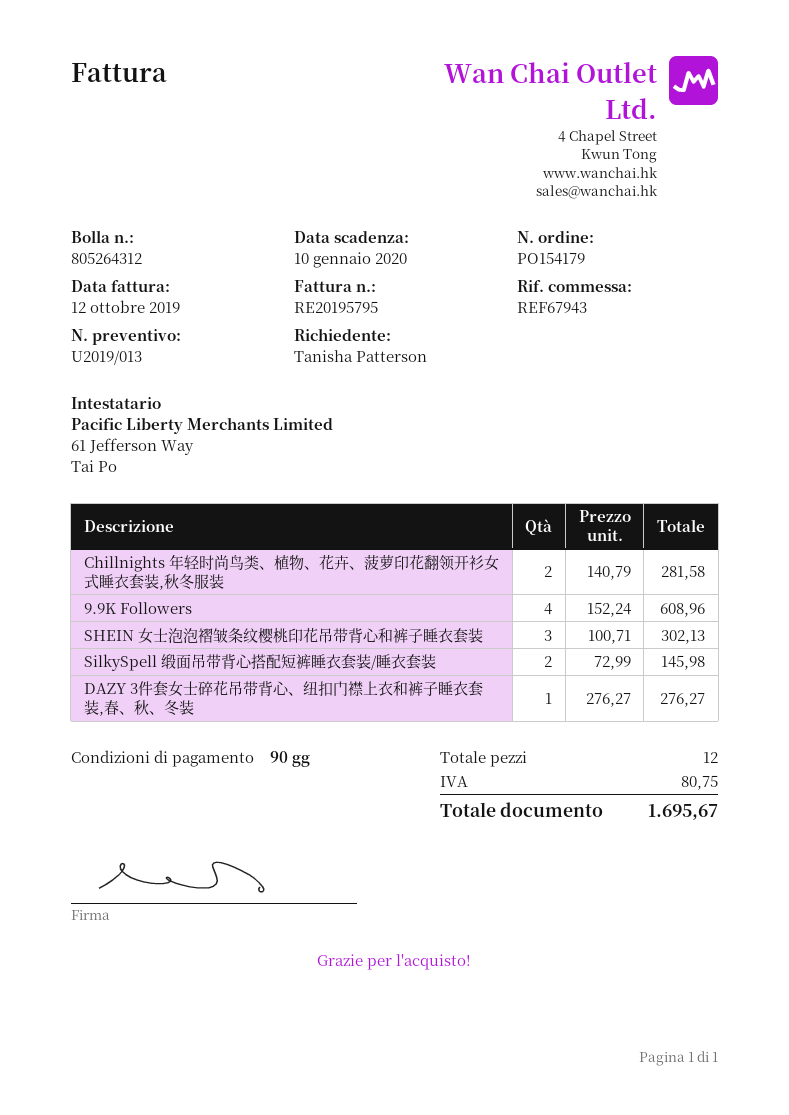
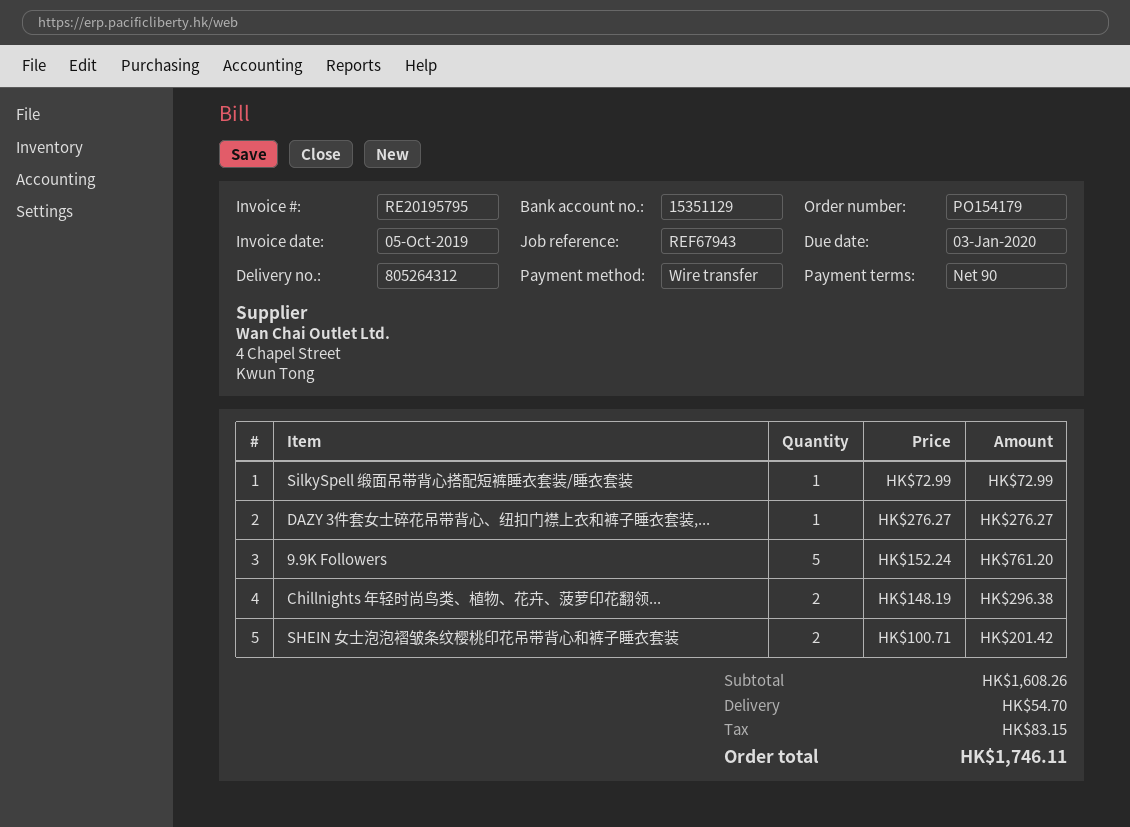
invoice date: 2019-10-12 -> 2019-10-05
due date: 2020-01-10 -> 2020-01-03
Chillnights 年轻时尚鸟类、植物、花卉、菠萝印花翻领开衫女式睡衣套装,秋冬服装: 2 x 140.79 = 281.58 -> 2 x 148.19 = 296.38
9.9K Followers: 4 x 152.24 = 608.96 -> 5 x 152.24 = 761.20
SHEIN 女士泡泡褶皱条纹樱桃印花吊带背心和裤子睡衣套装: 3 x 100.71 = 302.13 -> 2 x 100.71 = 201.42
SilkySpell 缎面吊带背心搭配短裤睡衣套装/睡衣套装: 2 x 72.99 = 145.98 -> 1 x 72.99 = 72.99
shipping: none -> 54.70
tax: 80.75 -> 83.15
total: 1695.67 -> 1746.11

